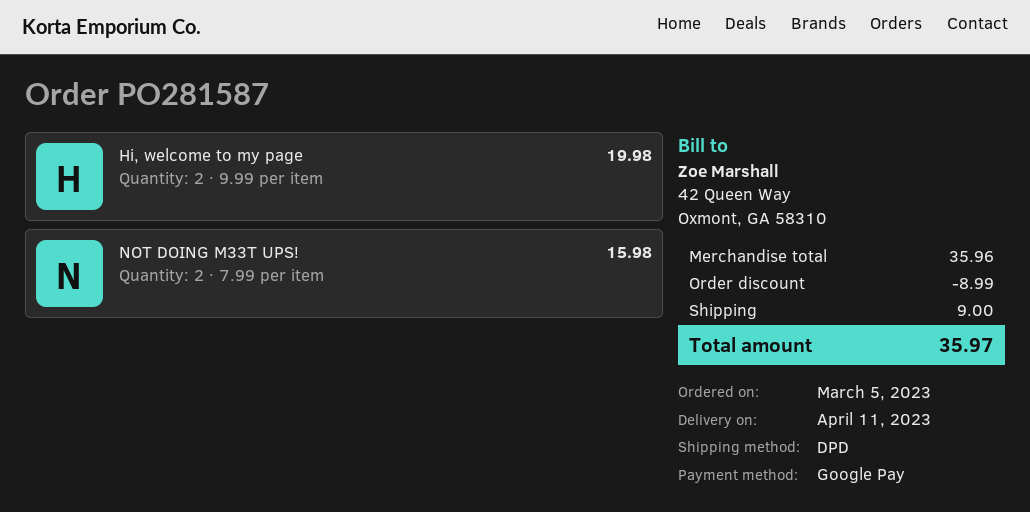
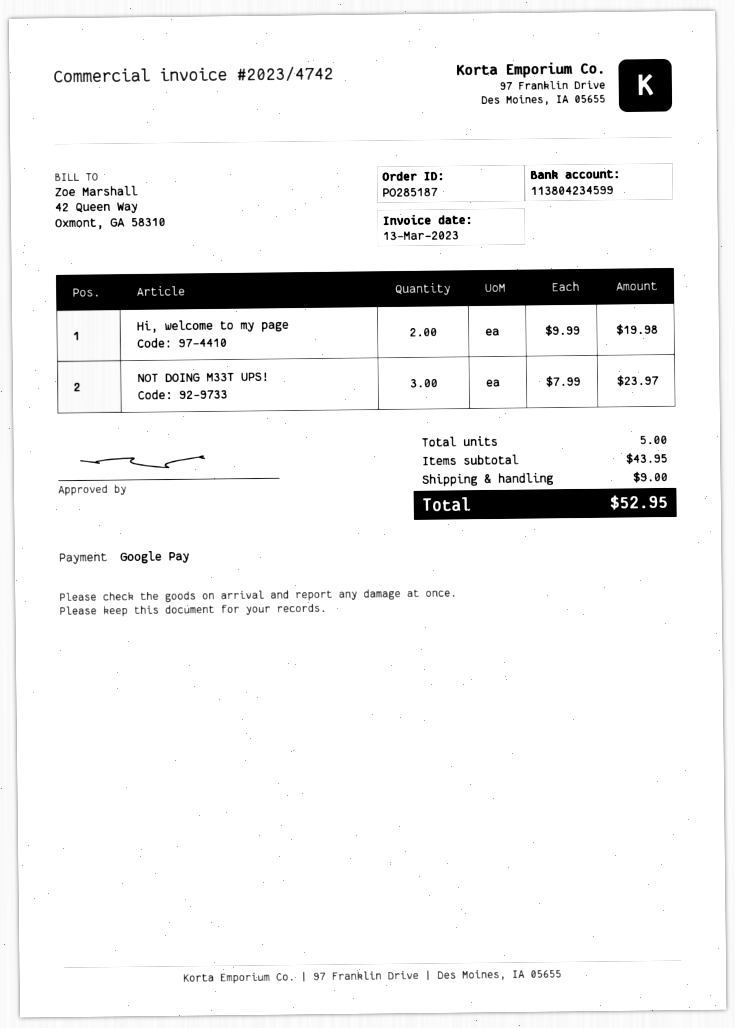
order number: PO281587 -> PO285187
NOT DOING M33T UPS!: 2 x 7.99 = 15.98 -> 3 x 7.99 = 23.97
subtotal: 35.96 -> 43.95
discount: 8.99 -> none
total: 35.97 -> 52.95

